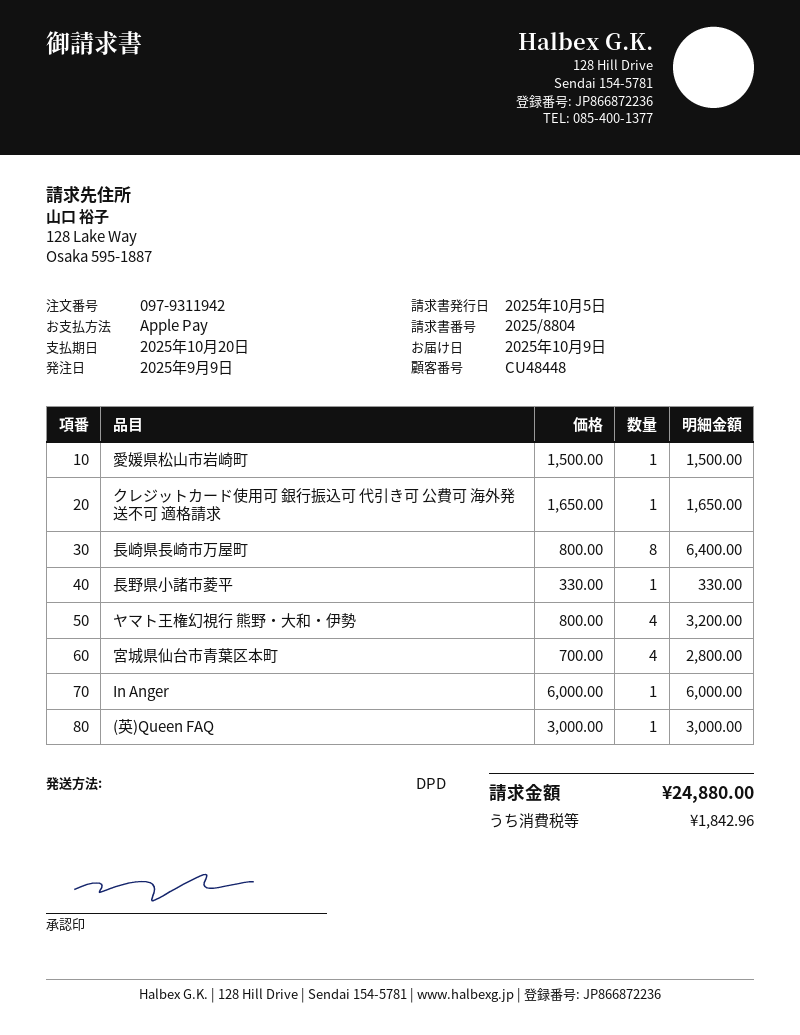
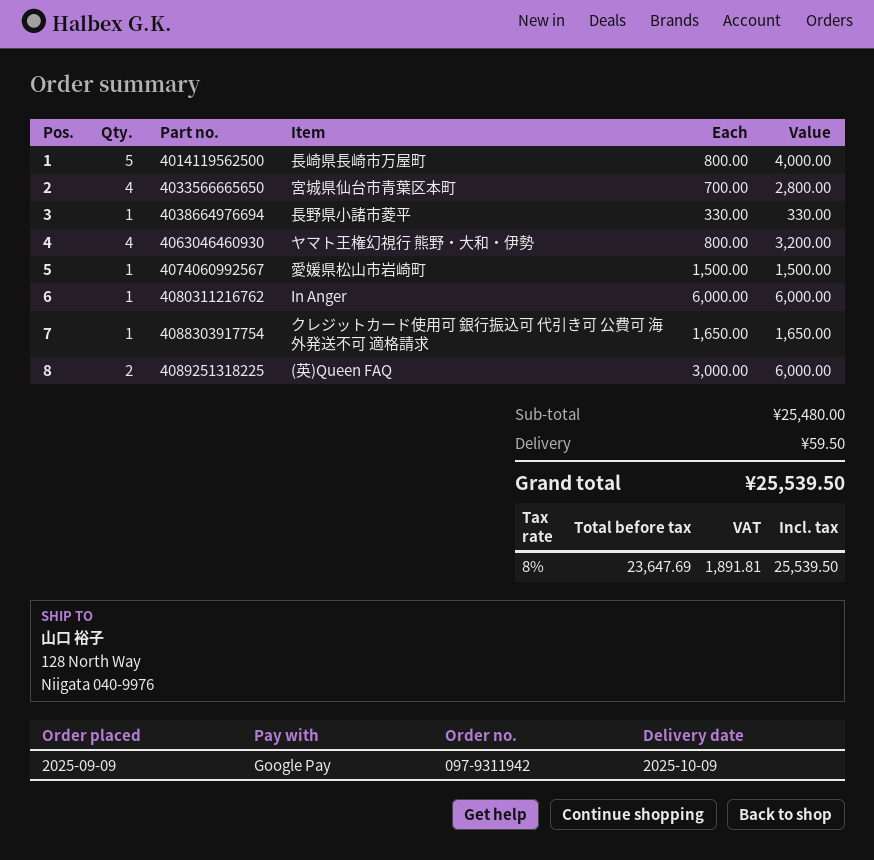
payment method: Apple Pay -> Google Pay
長崎県長崎市万屋町: 8 x 800.00 = 6400.00 -> 5 x 800.00 = 4000.00
(英)Queen FAQ: 1 x 3000.00 = 3000.00 -> 2 x 3000.00 = 6000.00
shipping: none -> 59.50
tax: 1842.96 -> 1891.81
total: 24880.00 -> 25539.50

